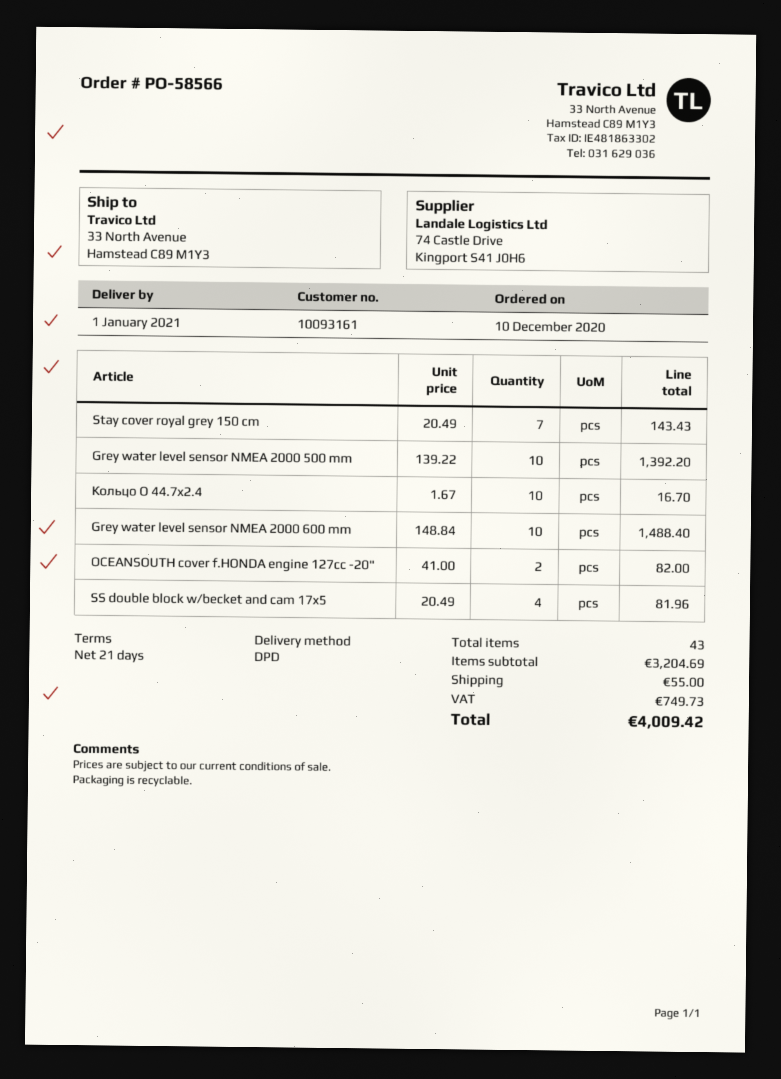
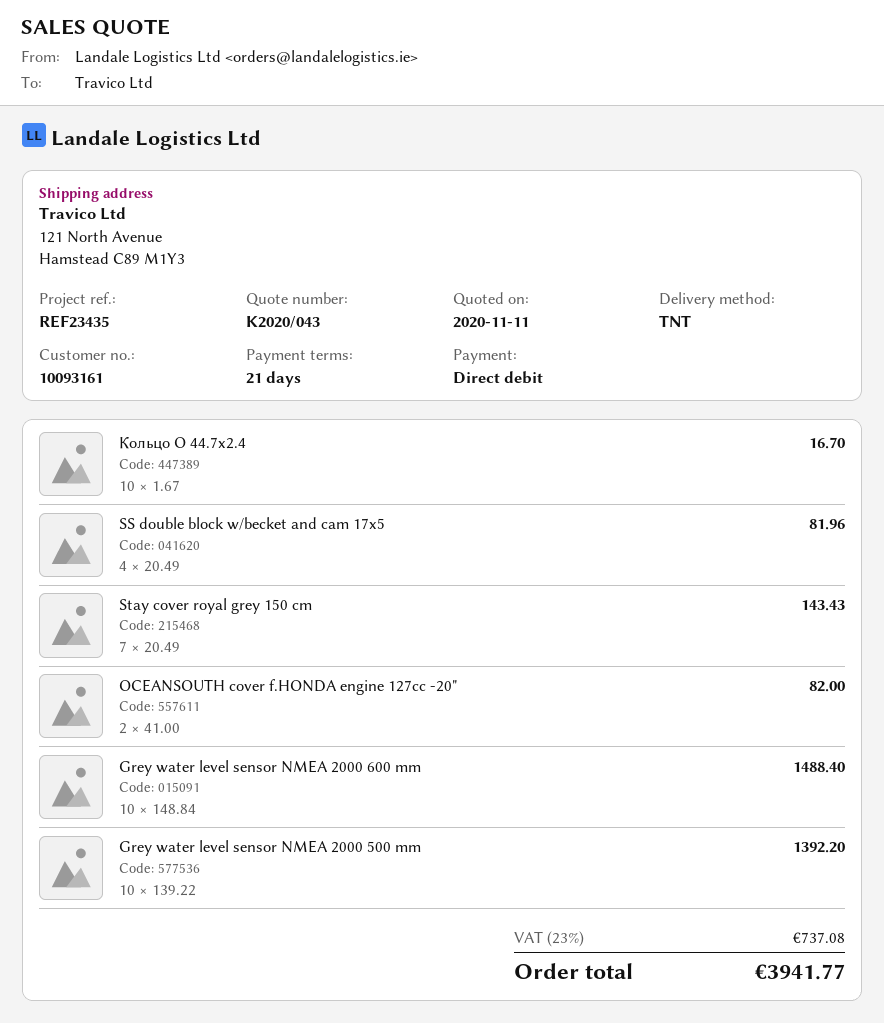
shipping method: DPD -> TNT
ship to: 33 North Avenue, Hamstead C89 M1Y3 -> 121 North Avenue, Hamstead C89 M1Y3
shipping: 55.00 -> none
tax: 749.73 -> 737.08
total: 4009.42 -> 3941.77

